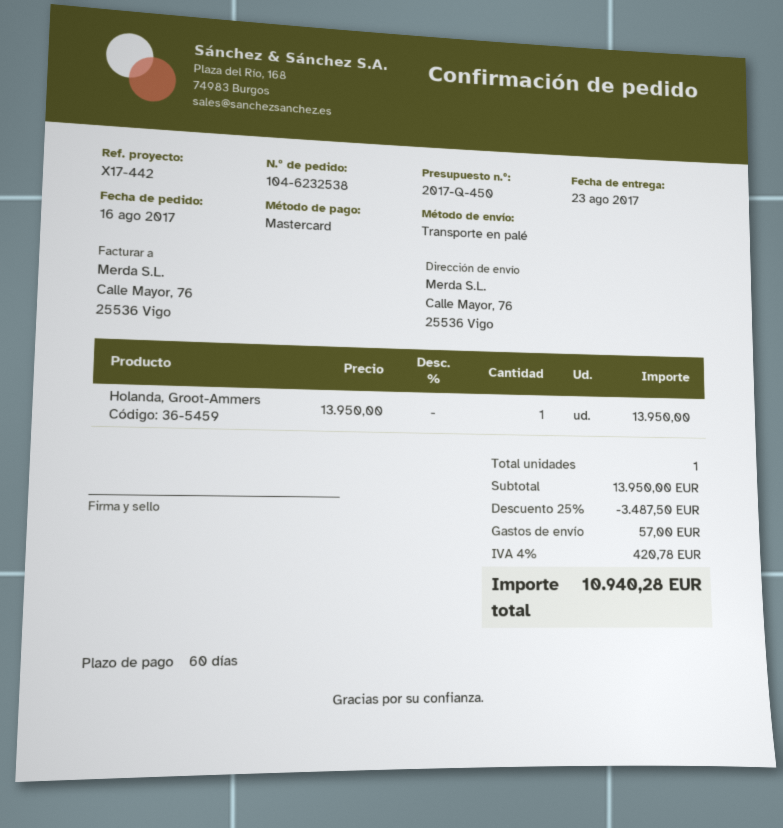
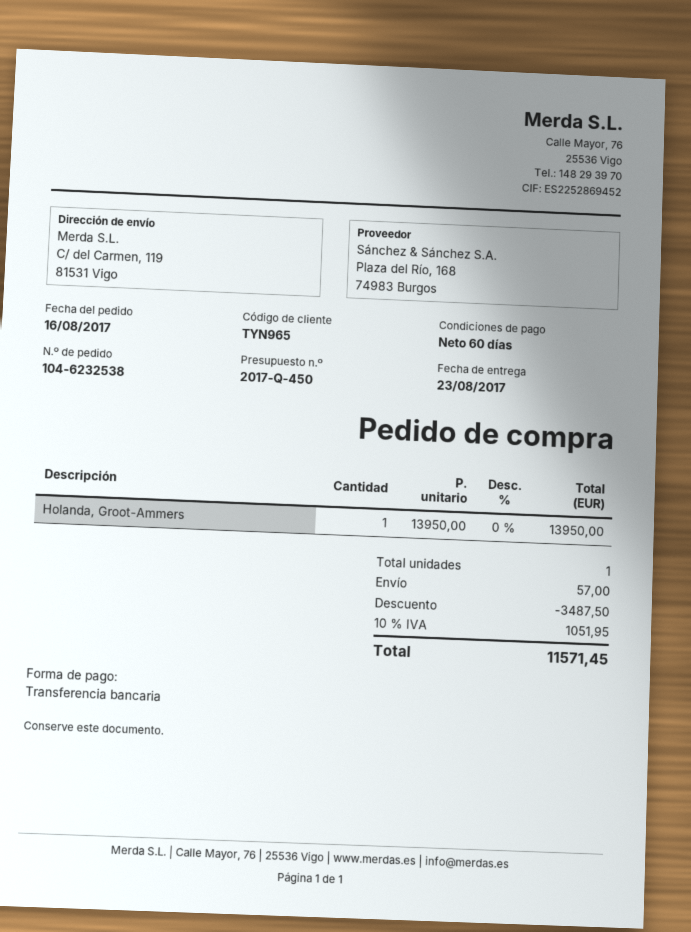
payment method: Mastercard -> bank transfer
ship to: Calle Mayor, 76, 25536 Vigo -> C/ del Carmen, 119, 81531 Vigo
tax: 4% = 420.78 -> 10% = 1051.95
total: 10940.28 -> 11571.45

